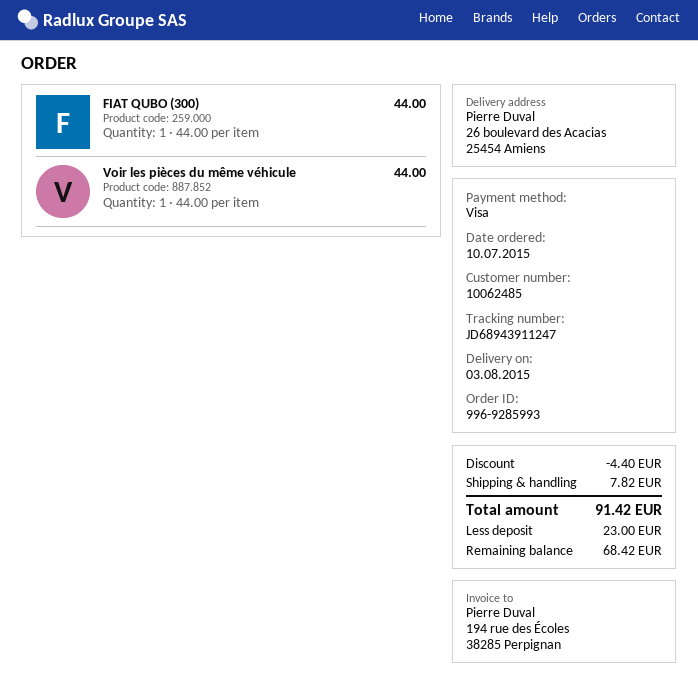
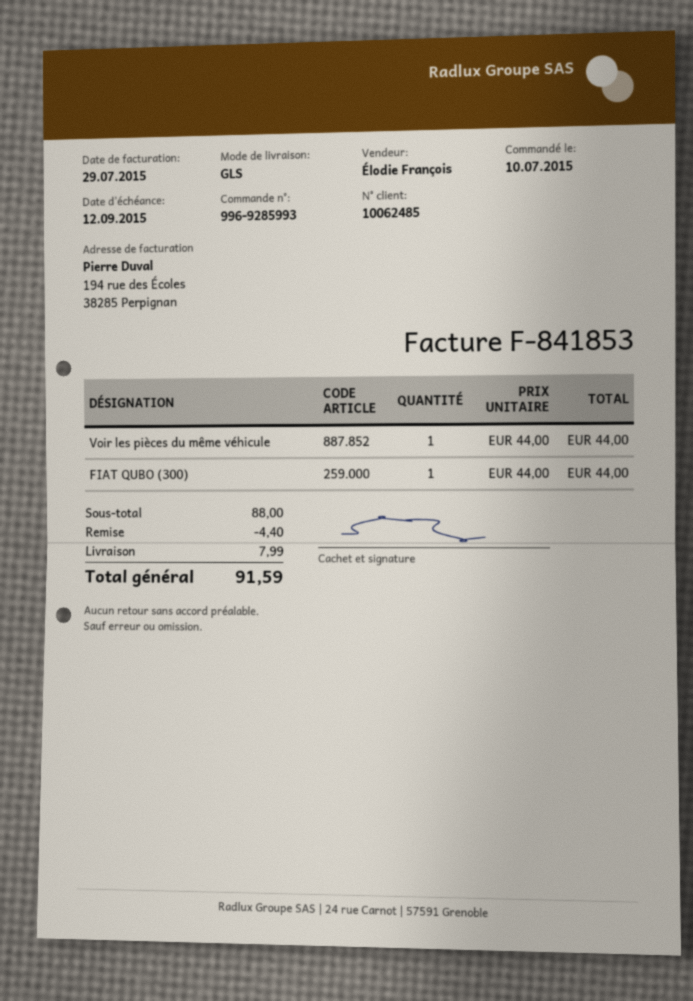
shipping: 7.82 -> 7.99
total: 91.42 -> 91.59

